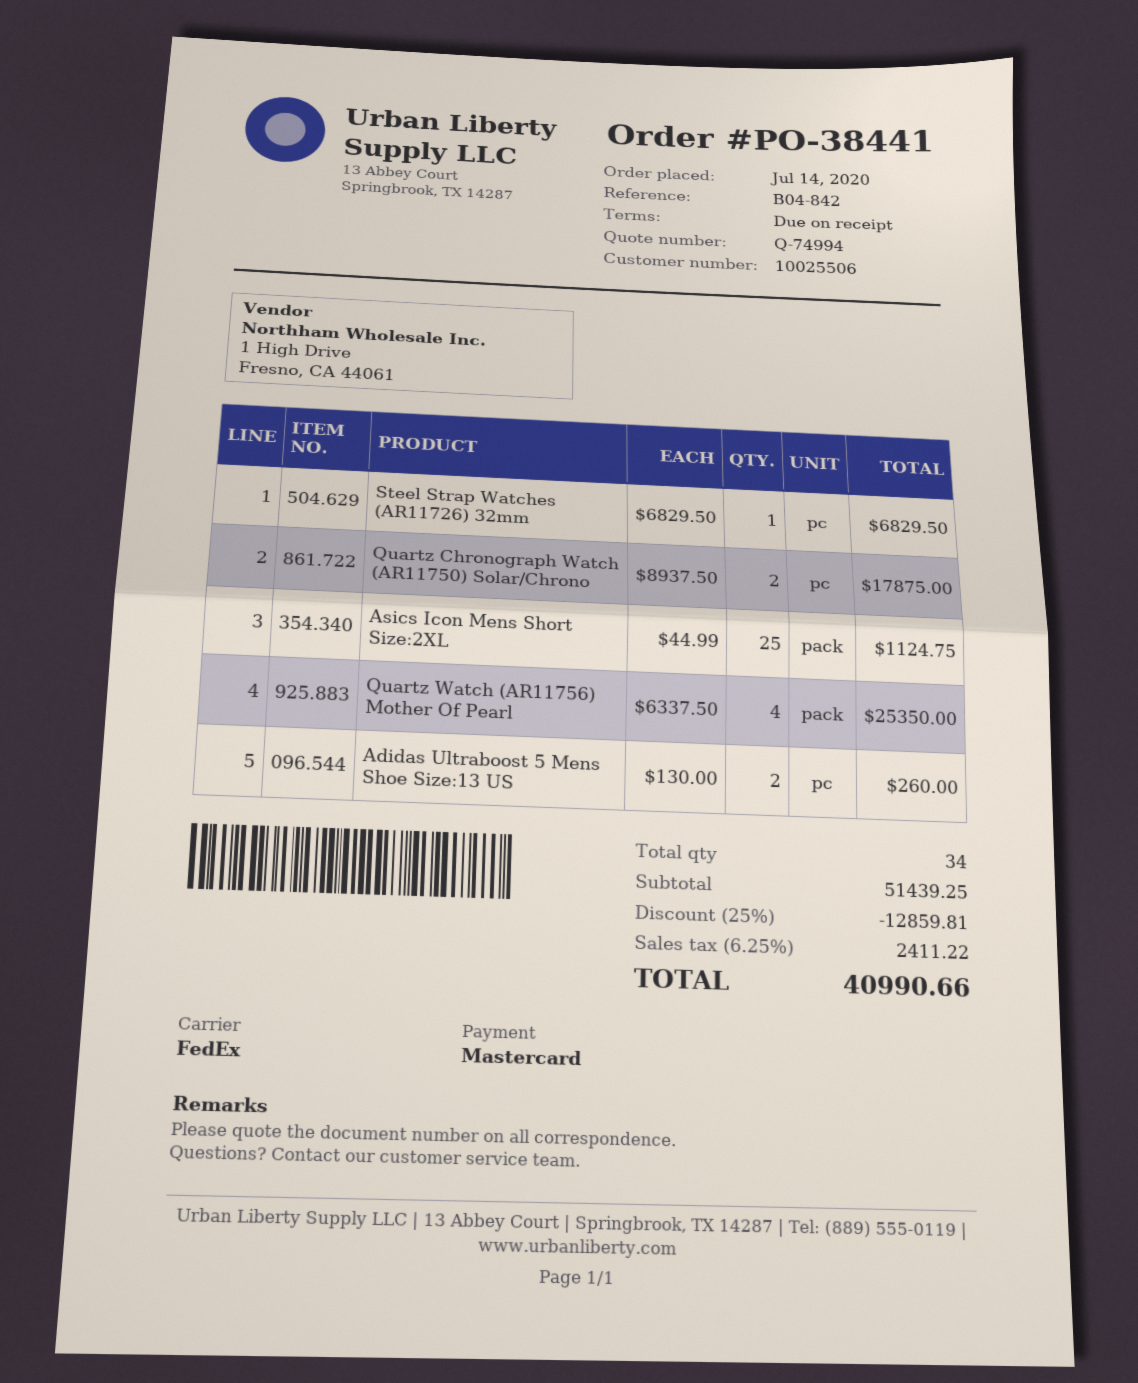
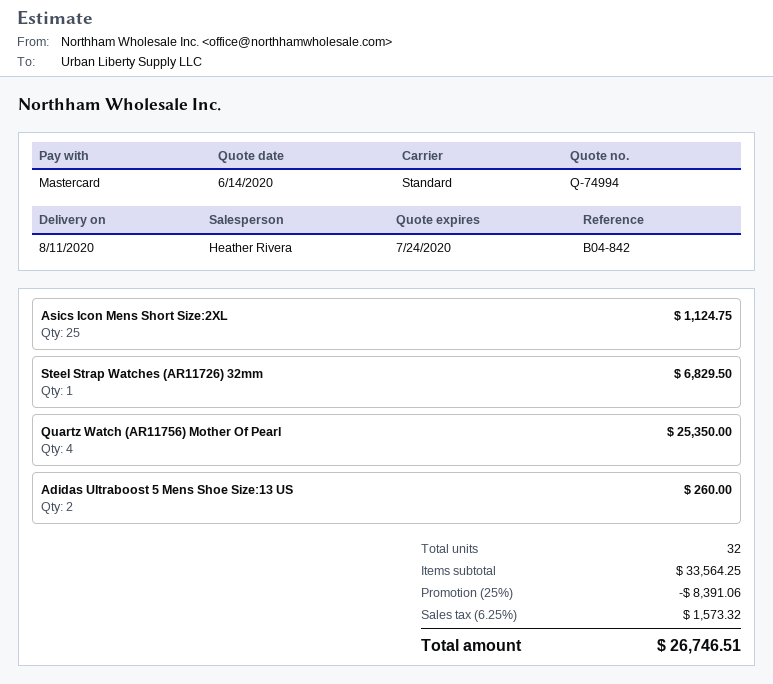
shipping method: FedEx -> standard
Quartz Chronograph Watch (AR11750) Solar/Chrono: 2 for 17875.00 -> none
total quantity: 34 -> 32
subtotal: 51439.25 -> 33564.25
discount: 25% = 12859.81 -> 25% = 8391.06
tax: 6.25% = 2411.22 -> 6.25% = 1573.32
total: 40990.66 -> 26746.51

